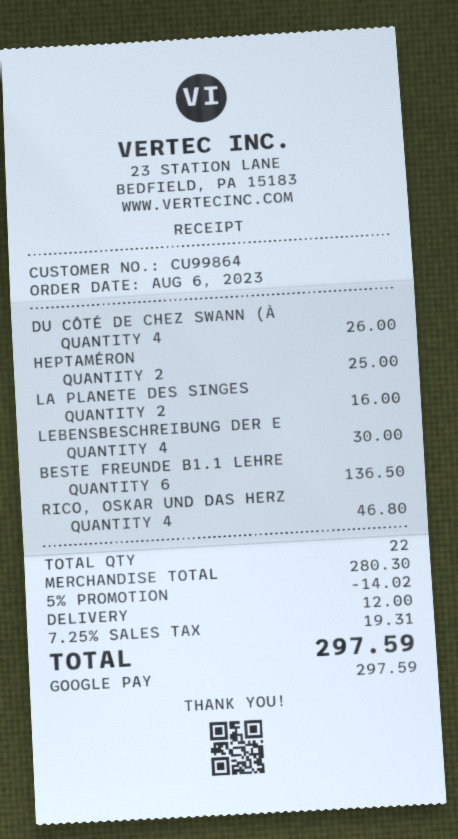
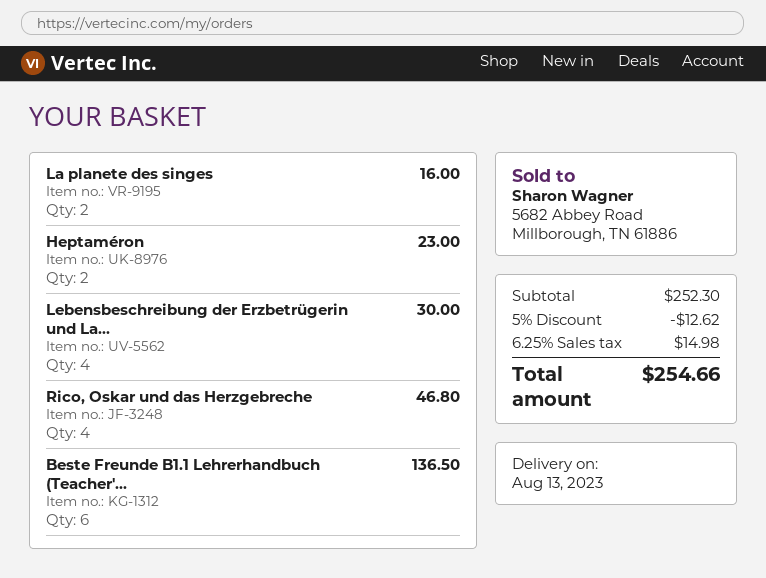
DU CÔTÉ DE CHEZ SWANN (À: 4 for 26.00 -> none
HEPTAMÉRON: 2 for 25.00 -> 2 for 23.00
subtotal: 280.30 -> 252.30
discount: 5% = 14.02 -> 5% = 12.62
shipping: 12.00 -> none
tax: 7.25% = 19.31 -> 6.25% = 14.98
total: 297.59 -> 254.66

